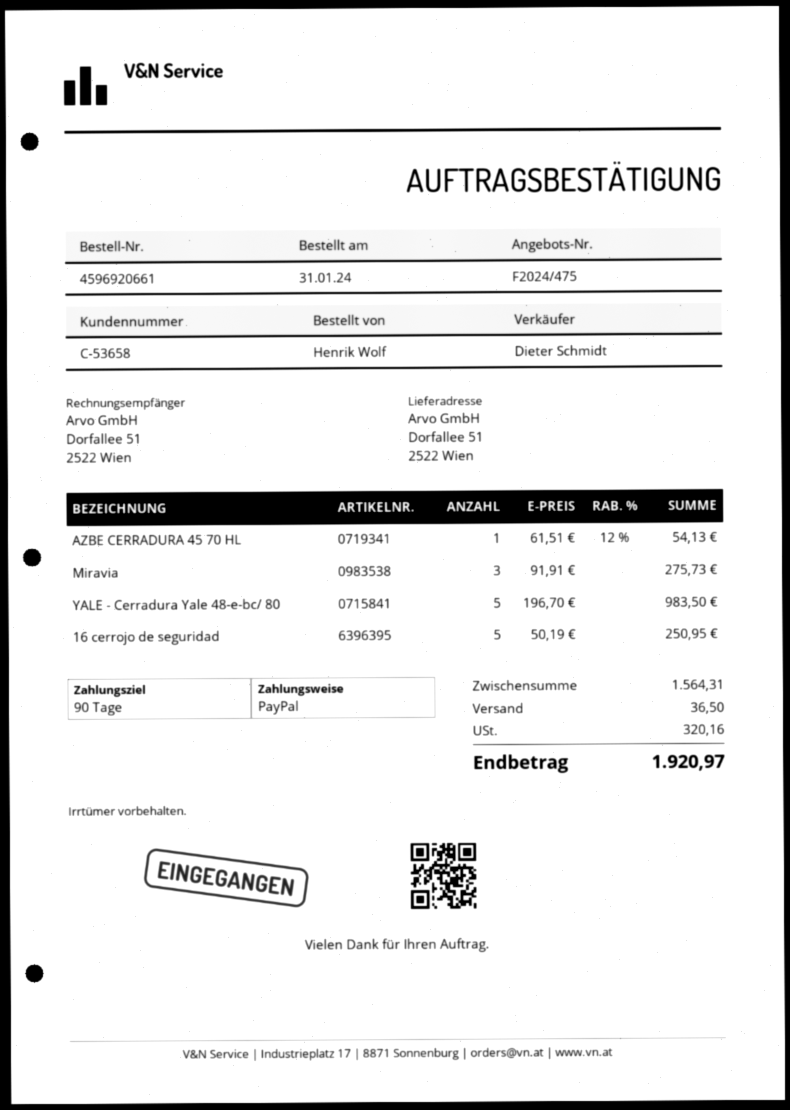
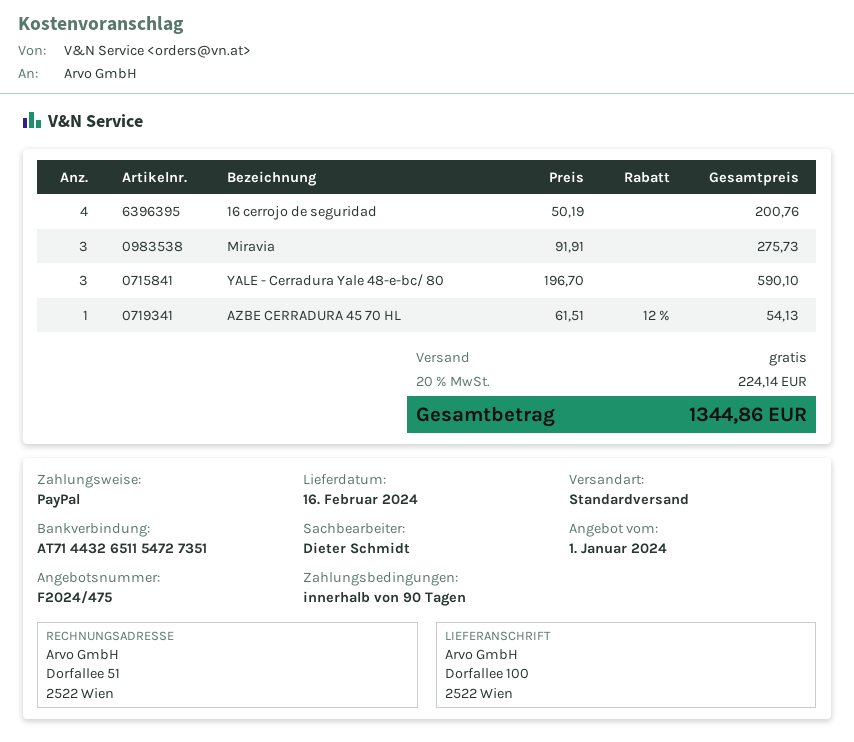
ship to: Dorfallee 51, 2522 Wien -> Dorfallee 100, 2522 Wien
YALE - Cerradura Yale 48-e-bc/ 80: 5 x 196.70 = 983.50 -> 3 x 196.70 = 590.10
16 cerrojo de seguridad: 5 x 50.19 = 250.95 -> 4 x 50.19 = 200.76
shipping: 36.50 -> 0.00
tax: 320.16 -> 224.14
total: 1920.97 -> 1344.86

